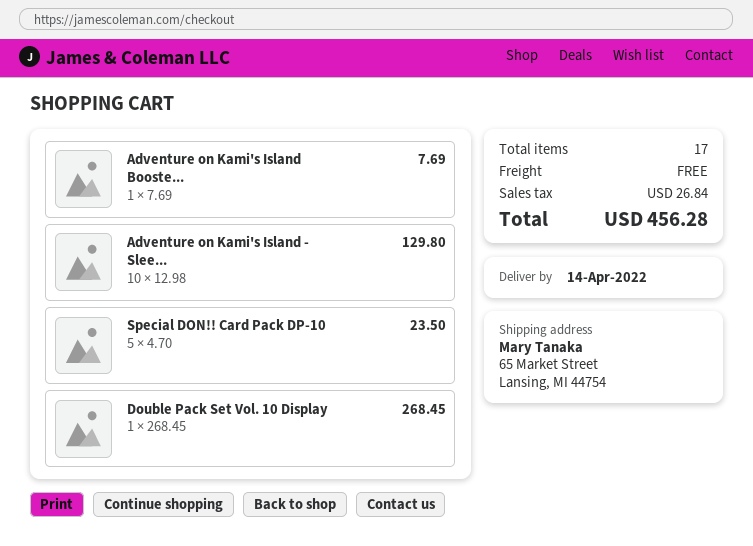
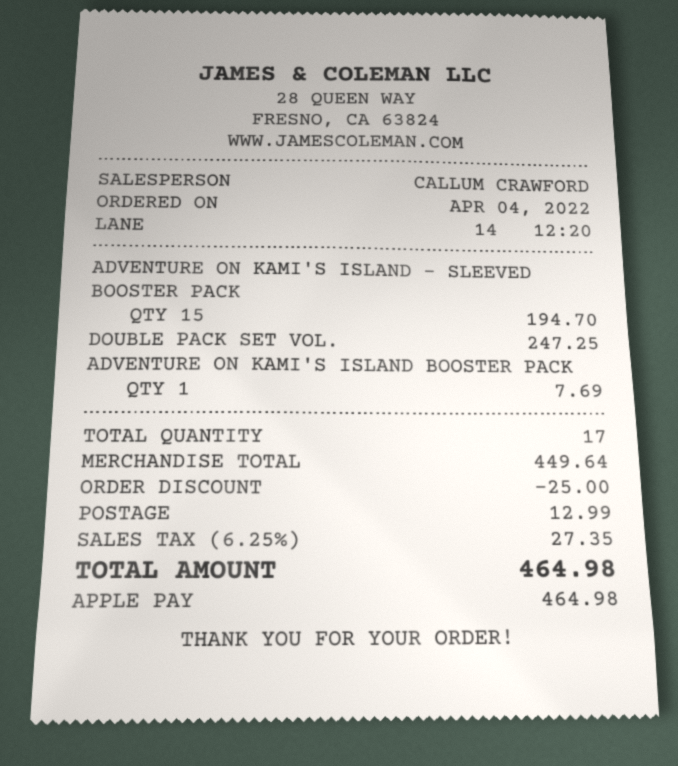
Adventure on Kami's Island - Slee...: 10 for 129.80 -> 15 for 194.70
Special DON!! Card Pack DP-10: 5 for 23.50 -> none
Double Pack Set Vol. 10 Display: 1 for 268.45 -> 1 for 247.25
discount: none -> 25.00
shipping: 0.00 -> 12.99
tax: 26.84 -> 27.35
total: 456.28 -> 464.98

